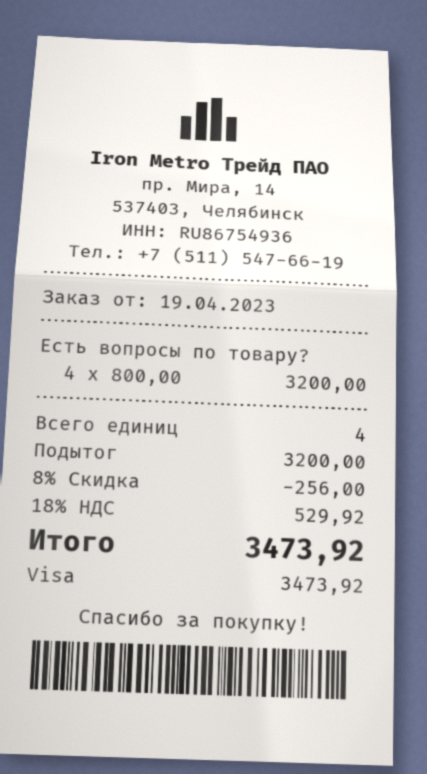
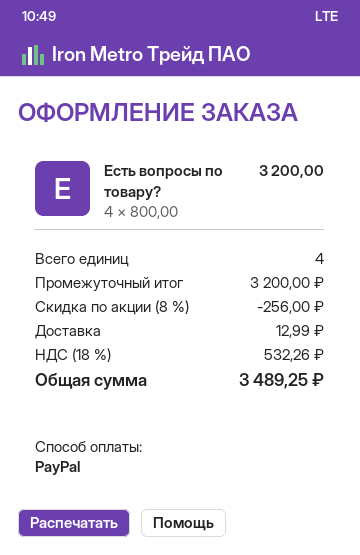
payment method: Visa -> PayPal
shipping: none -> 12.99
tax: 18% = 529.92 -> 18% = 532.26
total: 3473.92 -> 3489.25

